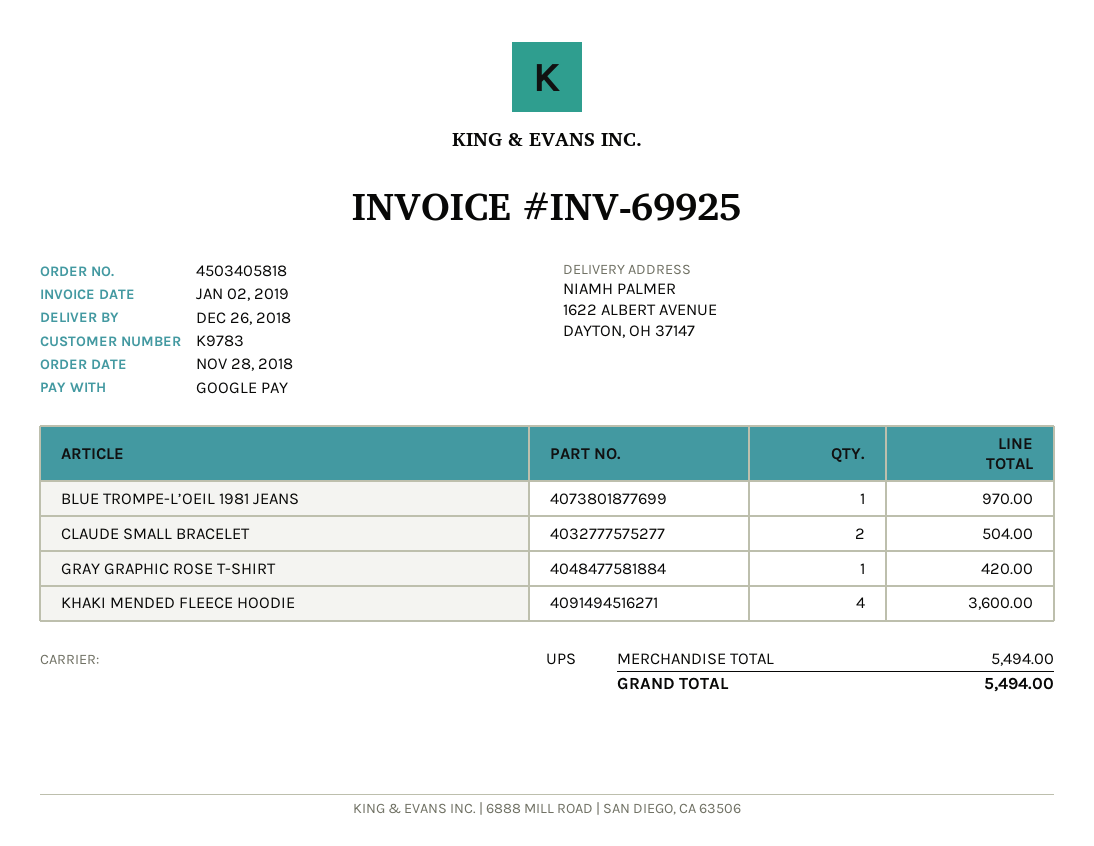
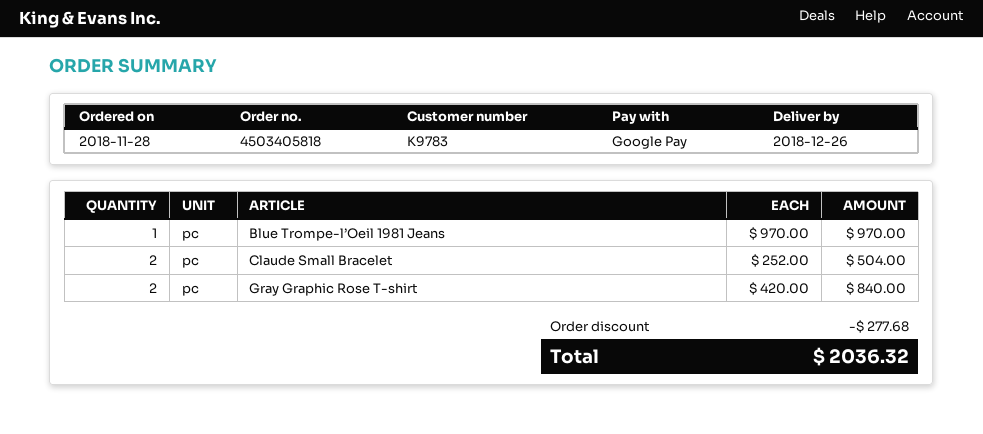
GRAY GRAPHIC ROSE T-SHIRT: 1 for 420.00 -> 2 for 840.00
KHAKI MENDED FLEECE HOODIE: 4 for 3600.00 -> none
discount: none -> 277.68
total: 5494.00 -> 2036.32

